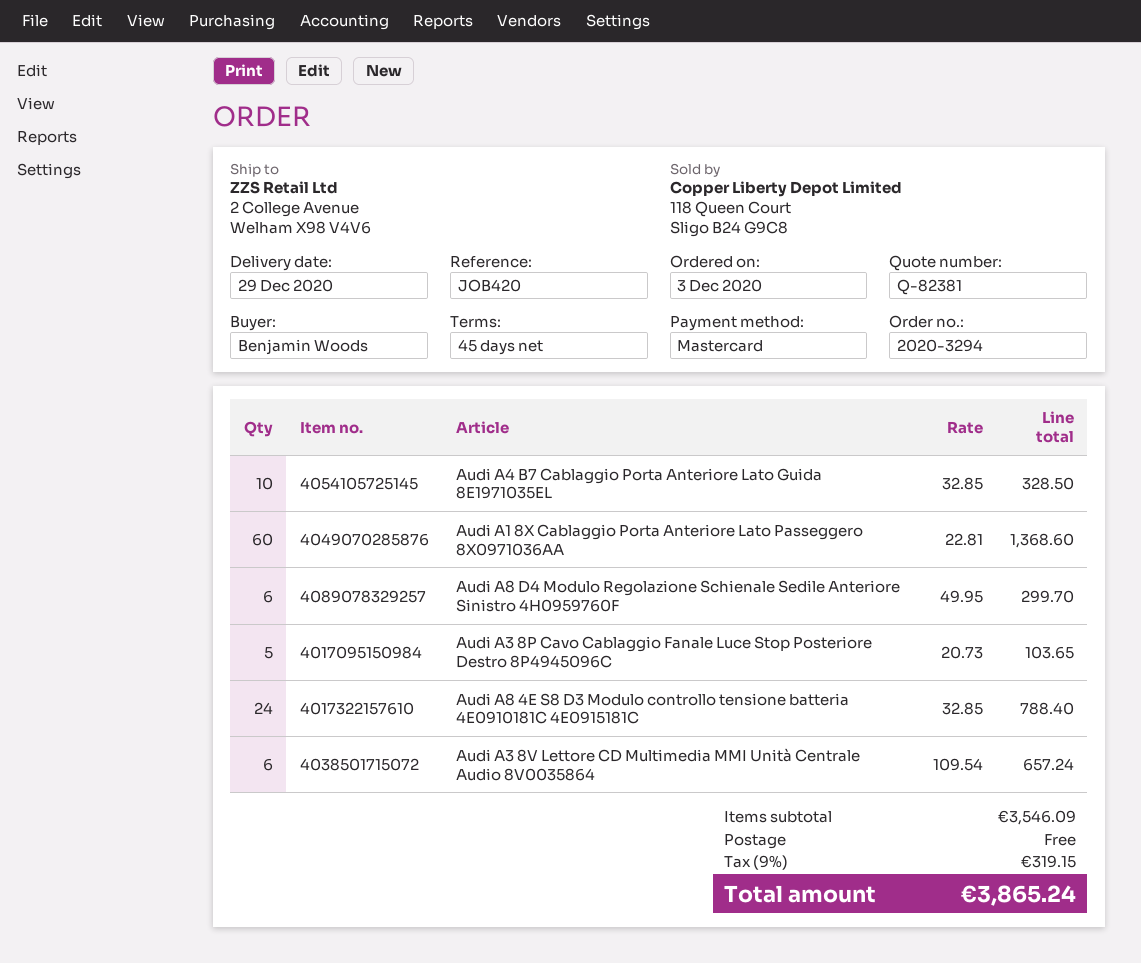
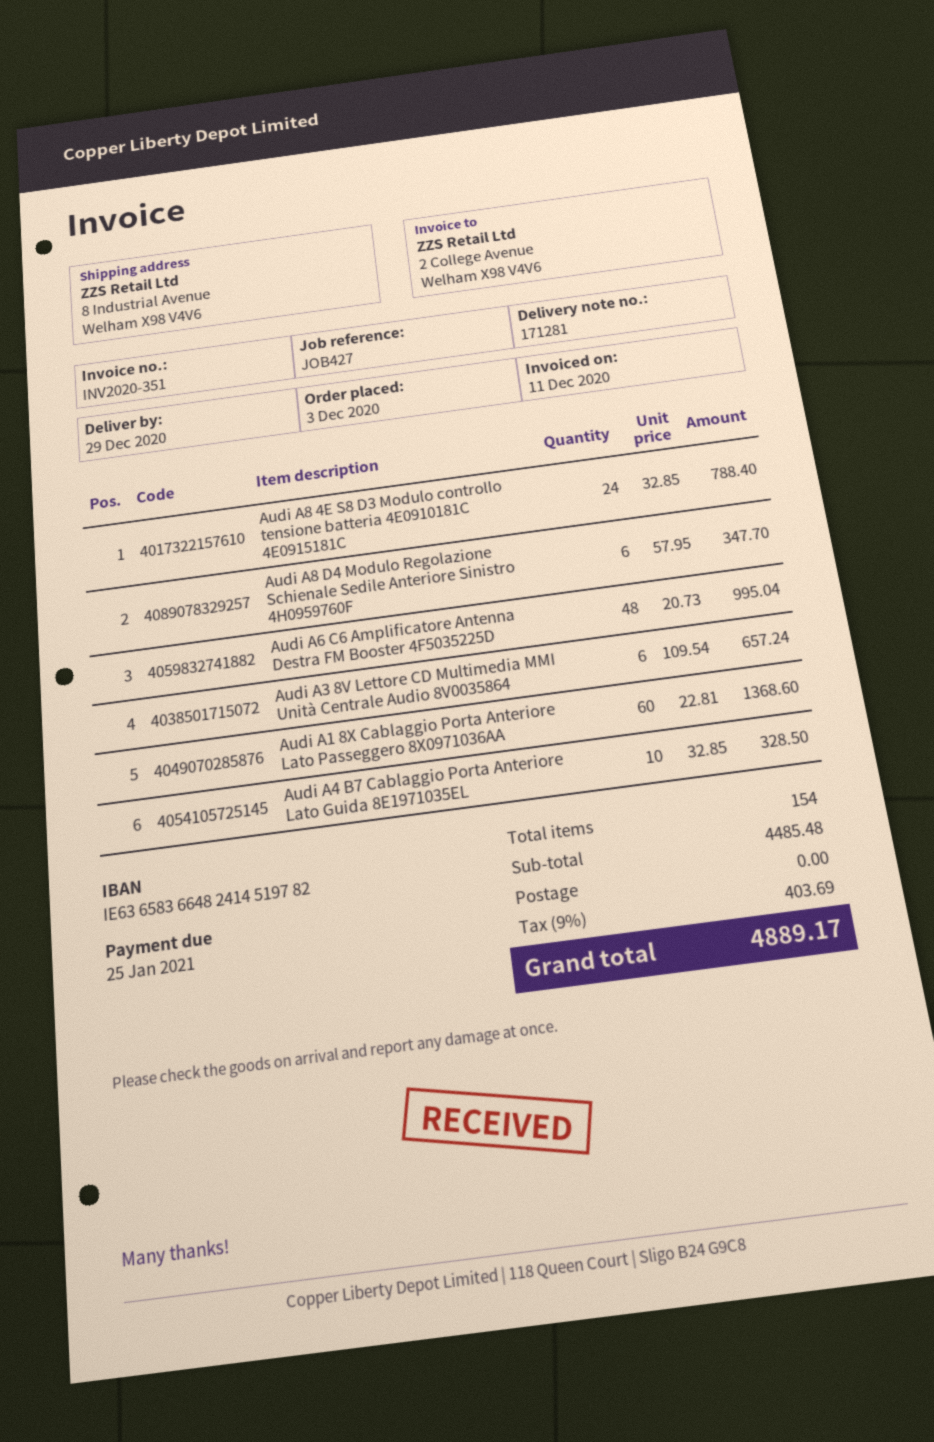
reference: JOB420 -> JOB427
ship to: 2 College Avenue, Welham X98 V4V6 -> 8 Industrial Avenue, Welham X98 V4V6
Audi A8 D4 Modulo Regolazione Schienale Sedile Anteriore Sinistro 4H0959760F: 6 x 49.95 = 299.70 -> 6 x 57.95 = 347.70
Audi A3 8P Cavo Cablaggio Fanale Luce Stop Posteriore Destro 8P4945096C: 5 x 20.73 = 103.65 -> none
Audi A6 C6 Amplificatore Antenna Destra FM Booster 4F5035225D: none -> 48 x 20.73 = 995.04
subtotal: 3546.09 -> 4485.48
tax: 9% = 319.15 -> 9% = 403.69
total: 3865.24 -> 4889.17

